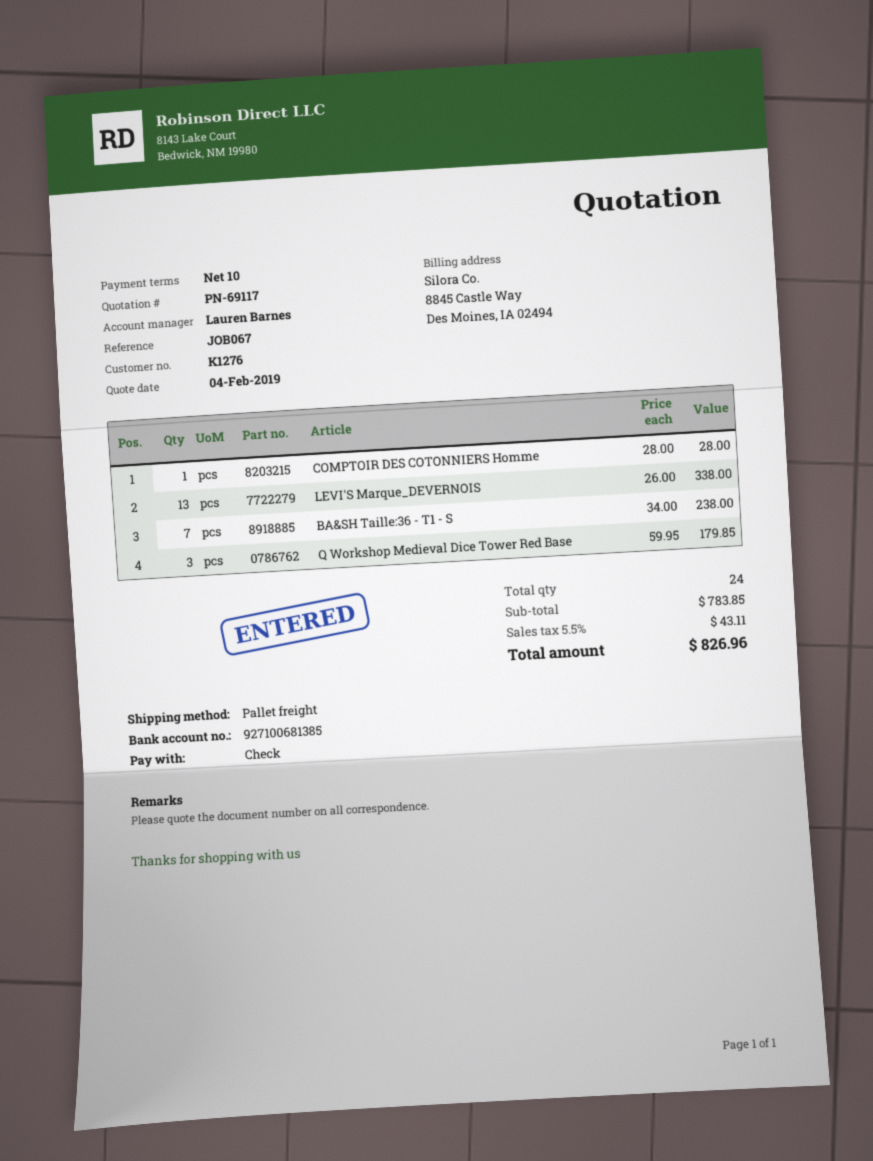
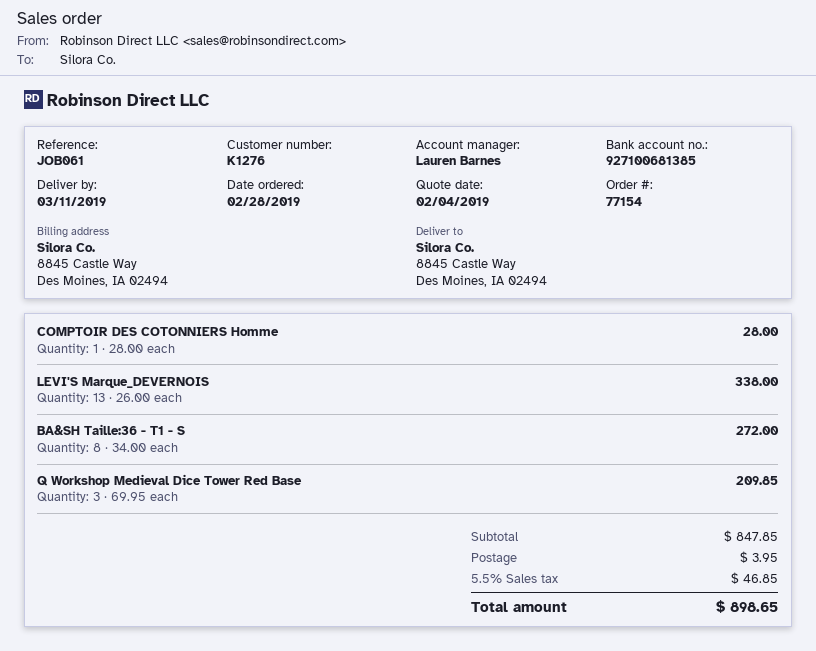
reference: JOB067 -> JOB061
BA&SH Taille:36 - T1 - S: 7 x 34.00 = 238.00 -> 8 x 34.00 = 272.00
Q Workshop Medieval Dice Tower Red Base: 3 x 59.95 = 179.85 -> 3 x 69.95 = 209.85
subtotal: 783.85 -> 847.85
shipping: none -> 3.95
tax: 5.5% = 43.11 -> 5.5% = 46.85
total: 826.96 -> 898.65

